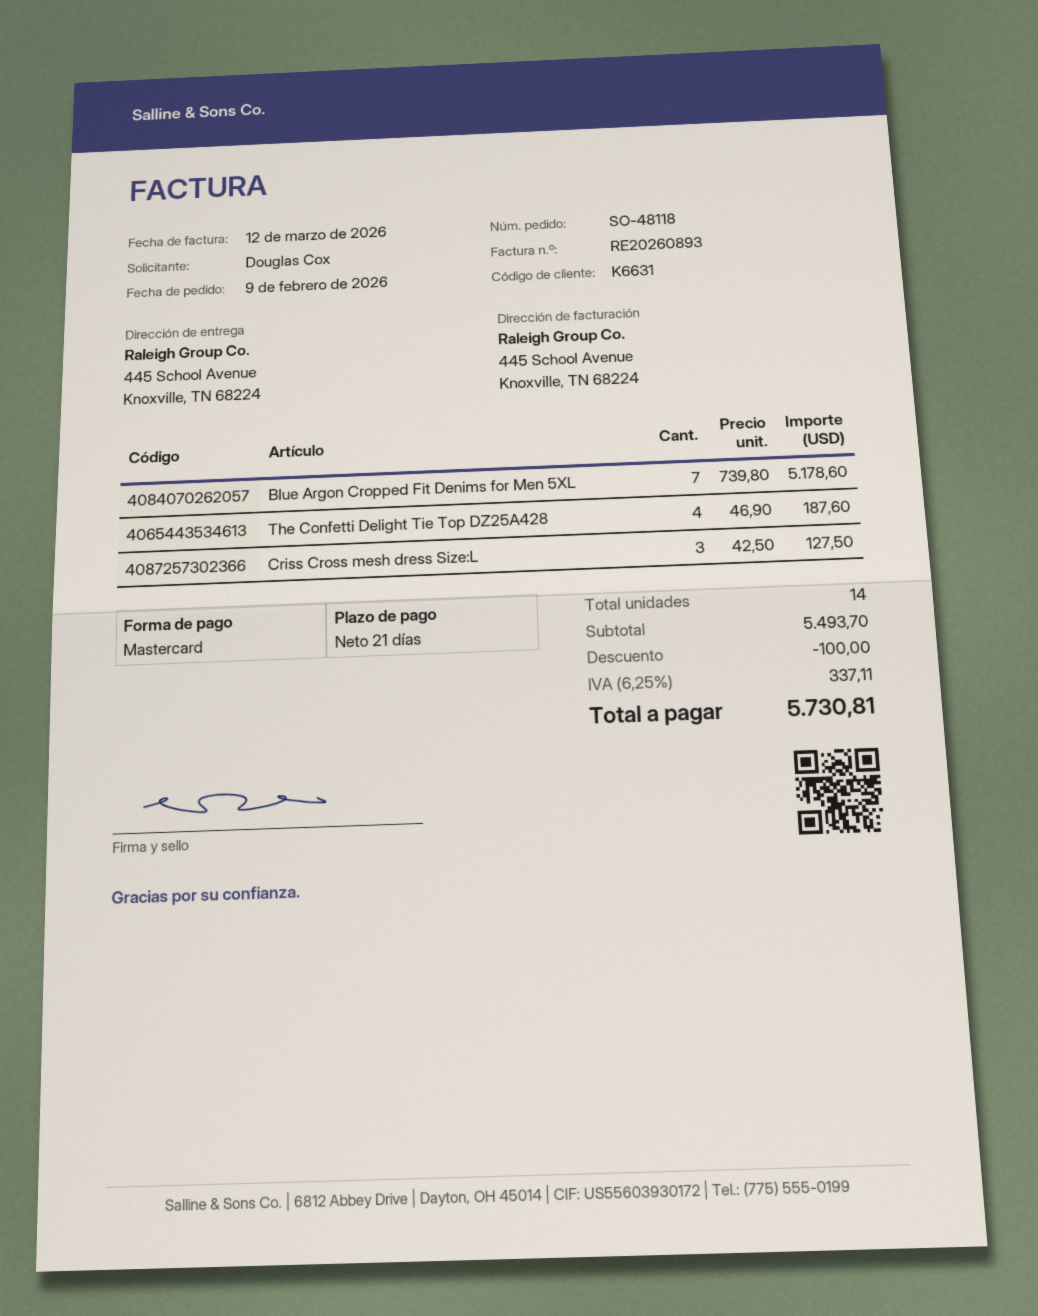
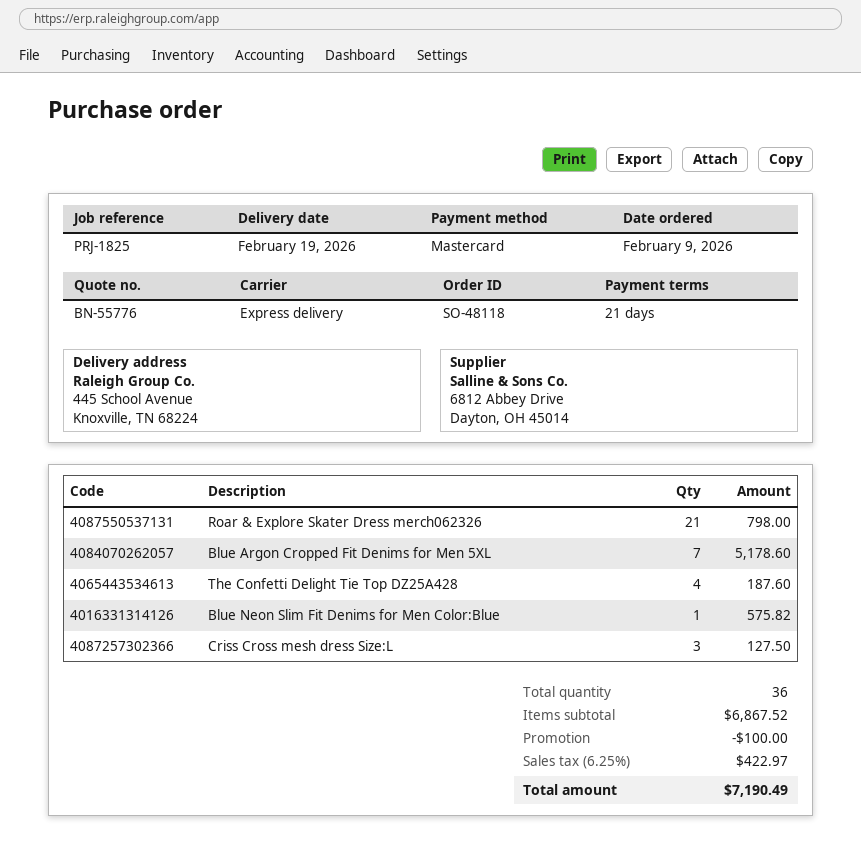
Roar & Explore Skater Dress merch062326: none -> 21 for 798.00
Blue Neon Slim Fit Denims for Men Color:Blue: none -> 1 for 575.82
total quantity: 14 -> 36
subtotal: 5493.70 -> 6867.52
tax: 6.25% = 337.11 -> 6.25% = 422.97
total: 5730.81 -> 7190.49

